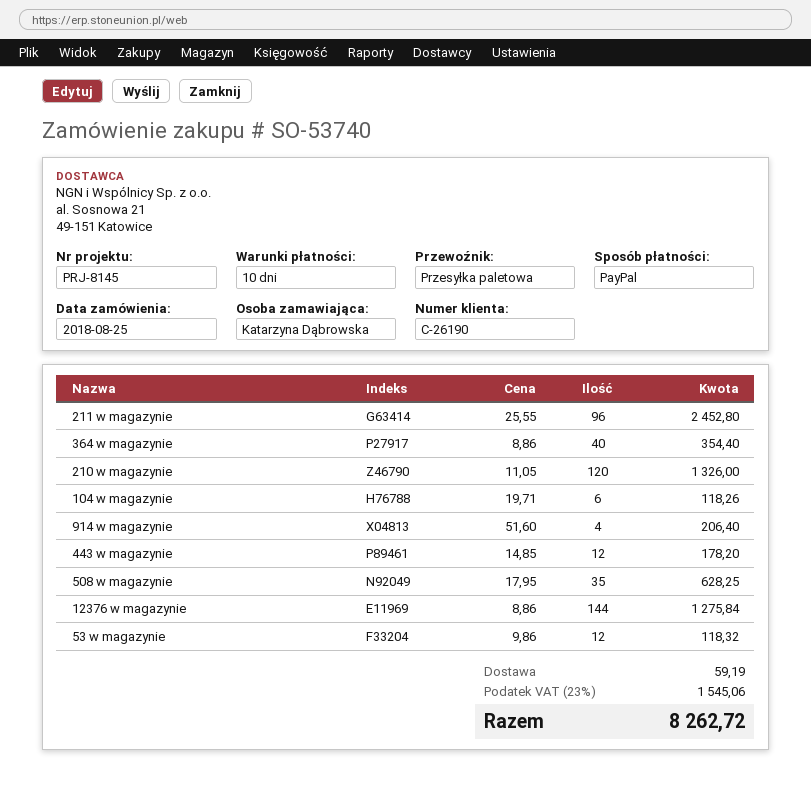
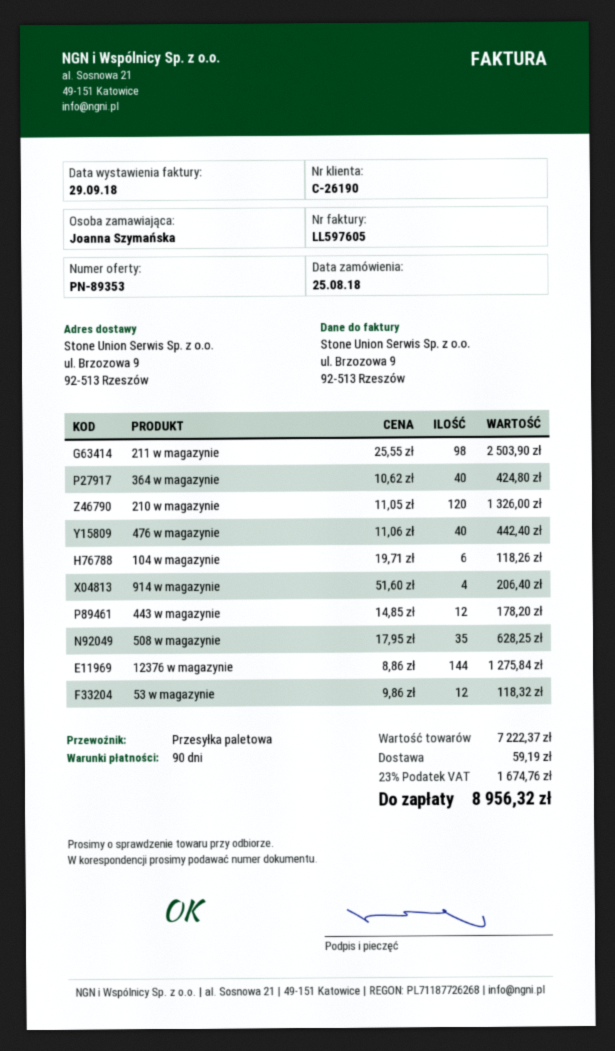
payment terms: 10 days -> 90 days
ordered by: Katarzyna Dąbrowska -> Joanna Szymańska
211 w magazynie: 96 x 25.55 = 2452.80 -> 98 x 25.55 = 2503.90
364 w magazynie: 40 x 8.86 = 354.40 -> 40 x 10.62 = 424.80
476 w magazynie: none -> 40 x 11.06 = 442.40
tax: 23% = 1545.06 -> 23% = 1674.76
total: 8262.72 -> 8956.32

